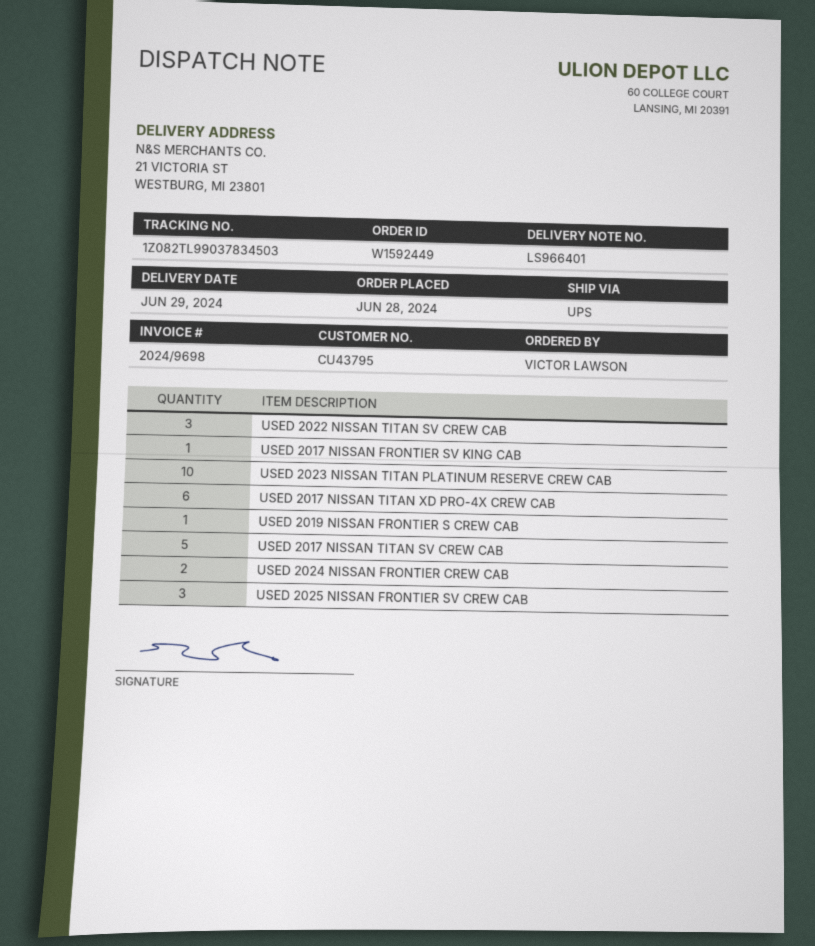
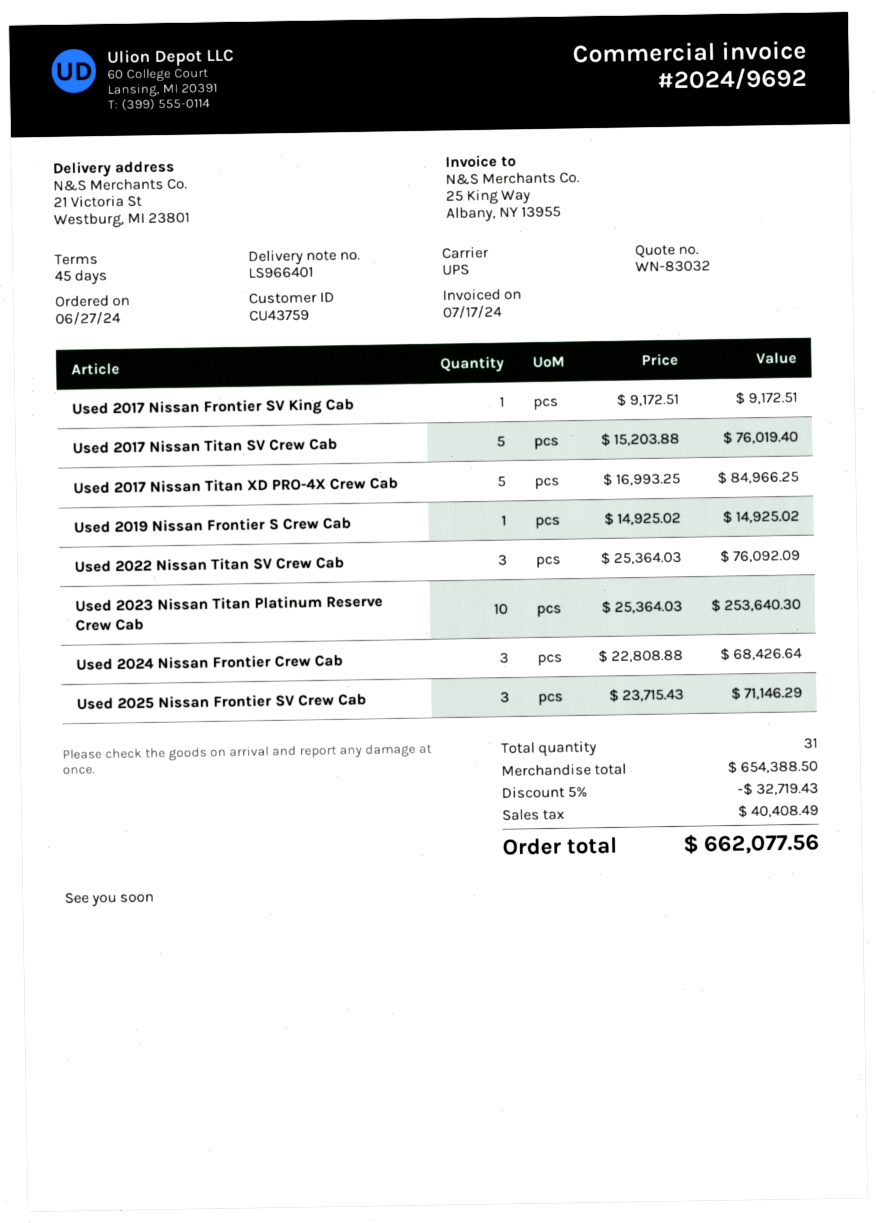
order date: 2024-06-28 -> 2024-06-27
invoice number: 2024/9698 -> 2024/9692
customer number: CU43795 -> CU43759
USED 2017 NISSAN TITAN XD PRO-4X CREW CAB: 6 -> 5
USED 2024 NISSAN FRONTIER CREW CAB: 2 -> 3

